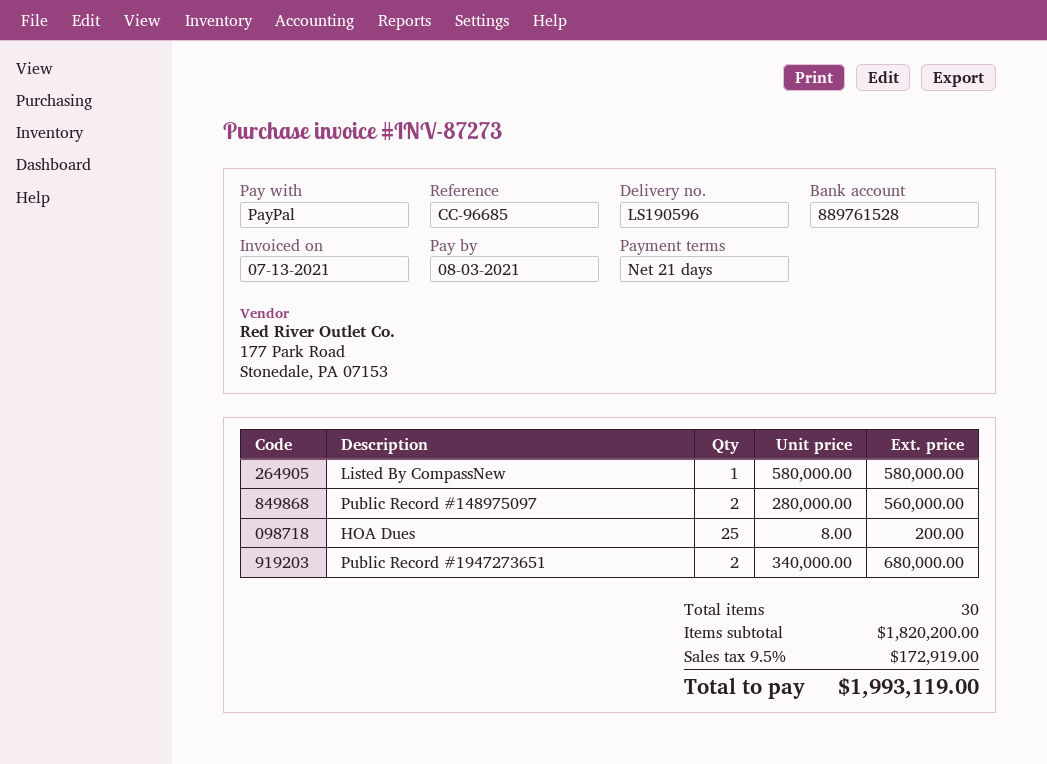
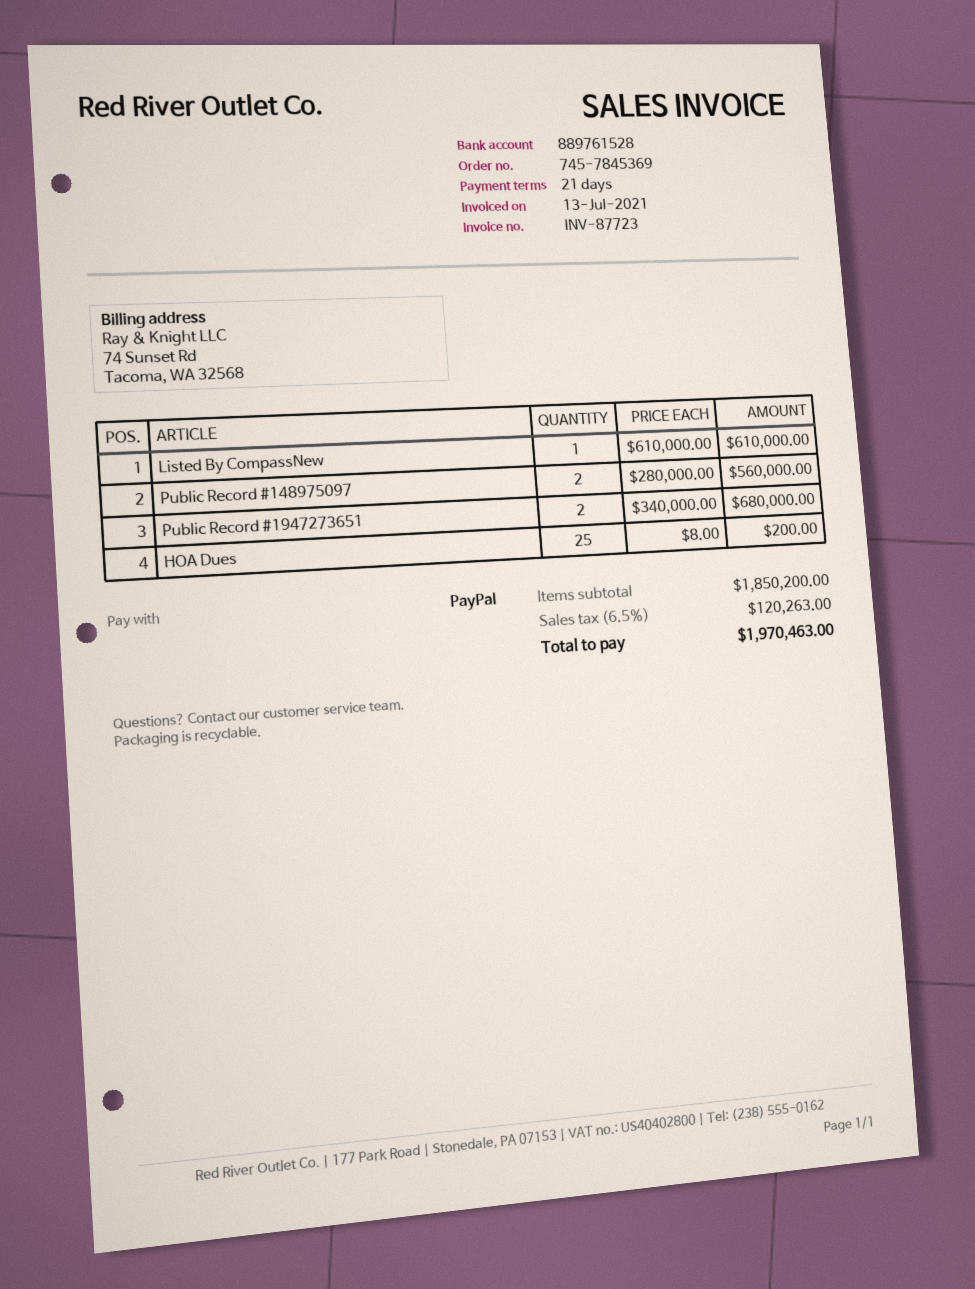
invoice number: INV-87273 -> INV-87723
Listed By CompassNew: 1 x 580000.00 = 580000.00 -> 1 x 610000.00 = 610000.00
subtotal: 1820200.00 -> 1850200.00
tax: 9.5% = 172919.00 -> 6.5% = 120263.00
total: 1993119.00 -> 1970463.00

